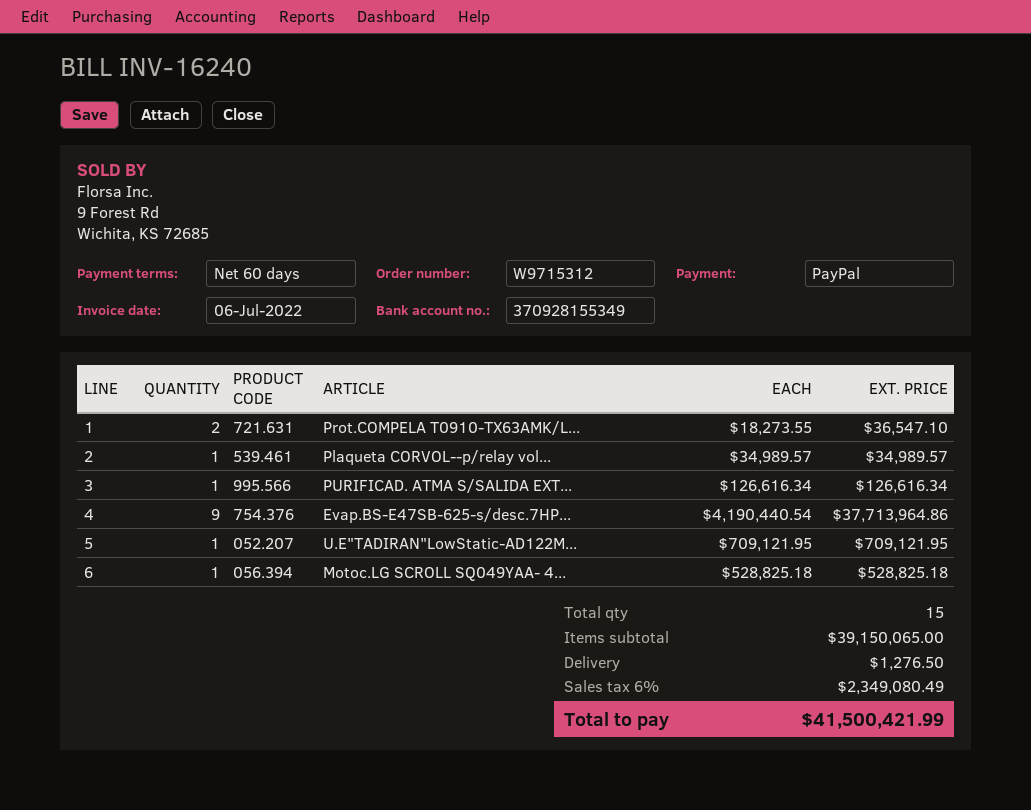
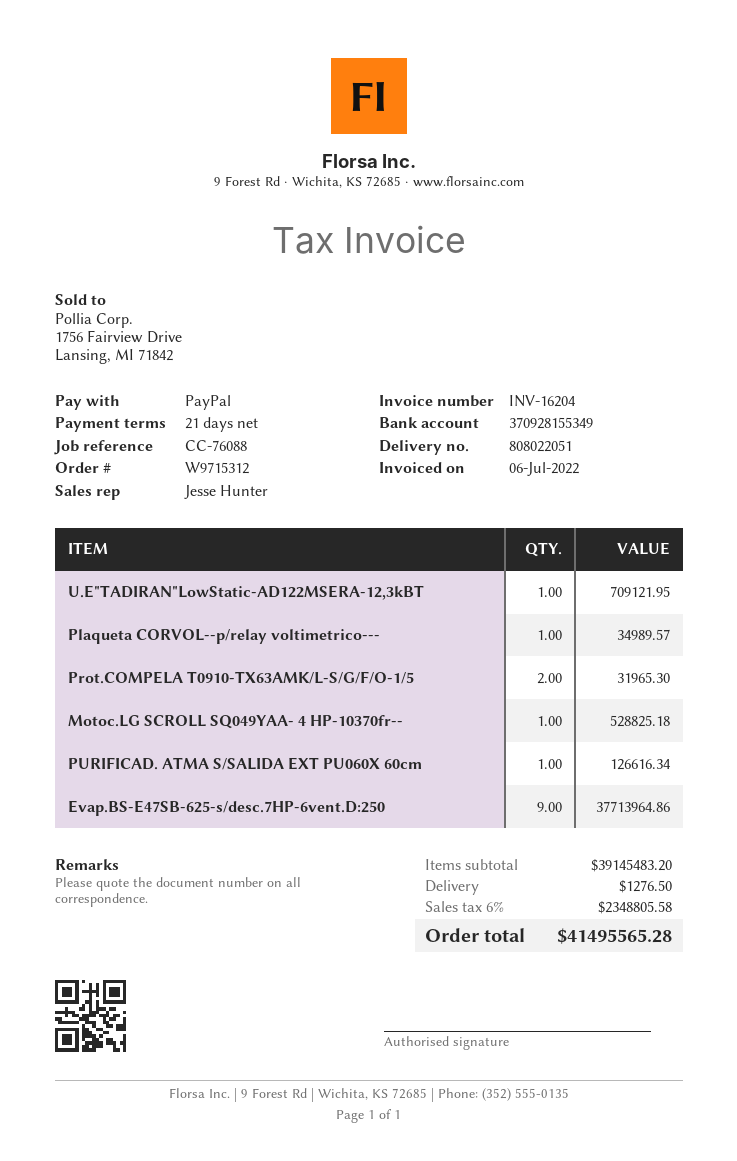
invoice number: INV-16240 -> INV-16204
payment terms: 60 days -> 21 days
Prot.COMPELA T0910-TX63AMK/L...: 2 for 36547.10 -> 2 for 31965.30
subtotal: 39150065.00 -> 39145483.20
tax: 6% = 2349080.49 -> 6% = 2348805.58
total: 41500421.99 -> 41495565.28

